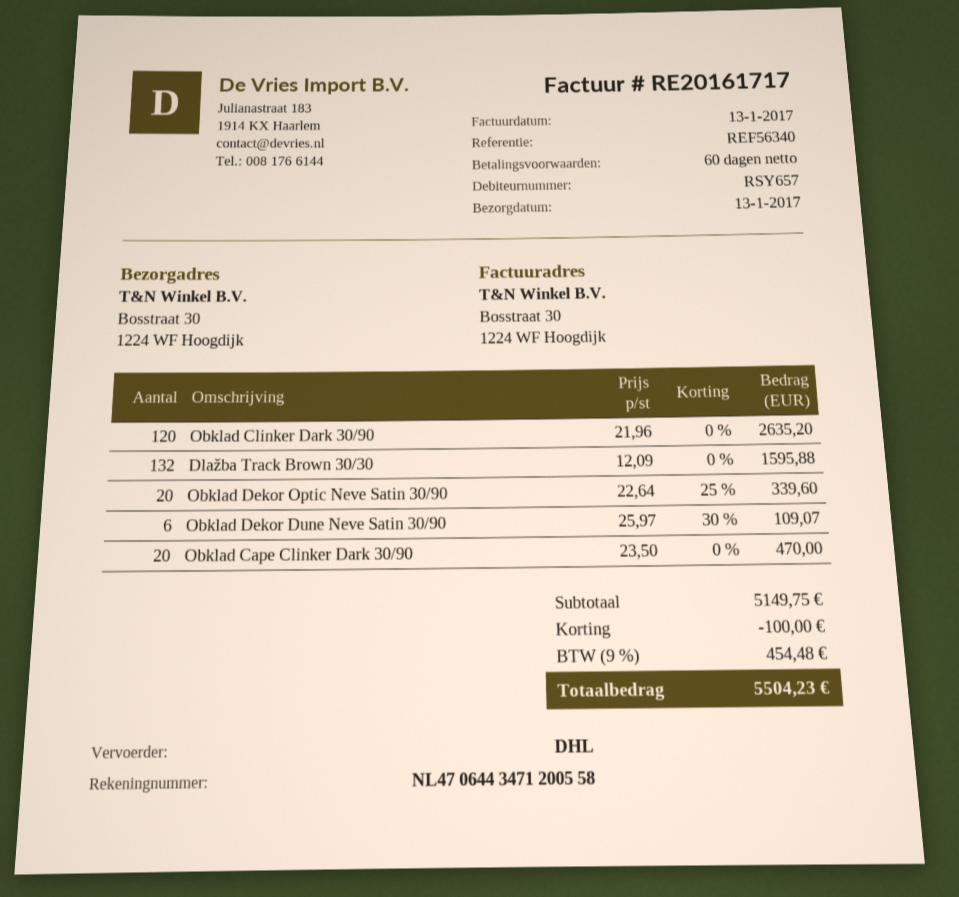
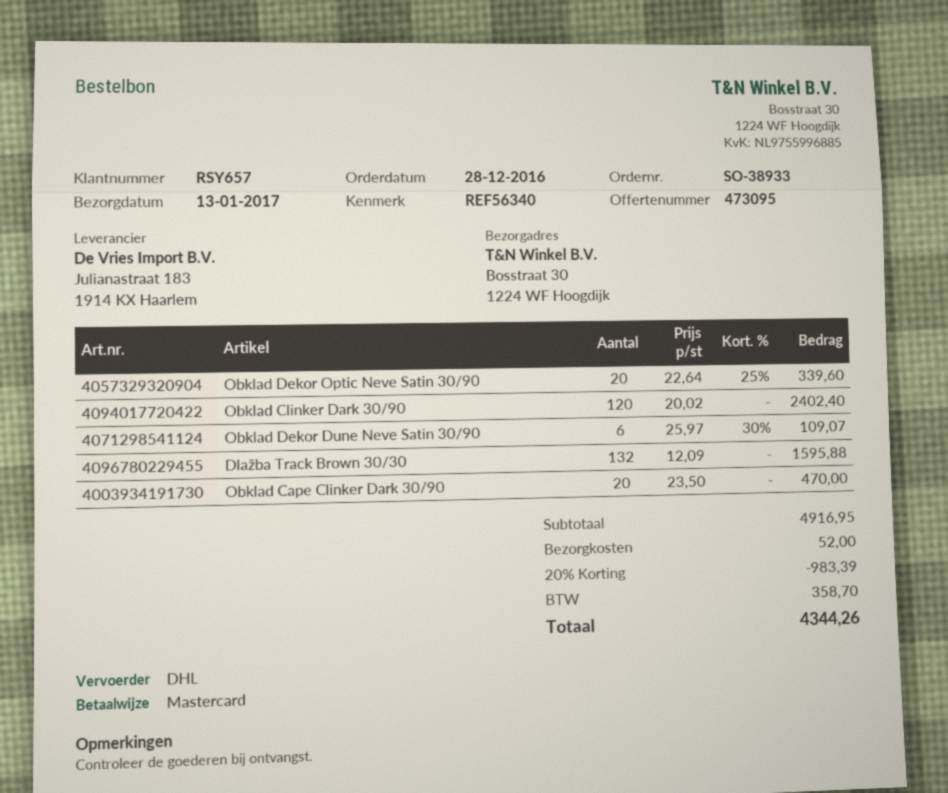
Obklad Clinker Dark 30/90: 120 x 21.96 = 2635.20 -> 120 x 20.02 = 2402.40
subtotal: 5149.75 -> 4916.95
discount: 100.00 -> 983.39
shipping: none -> 52.00
tax: 454.48 -> 358.70
total: 5504.23 -> 4344.26

